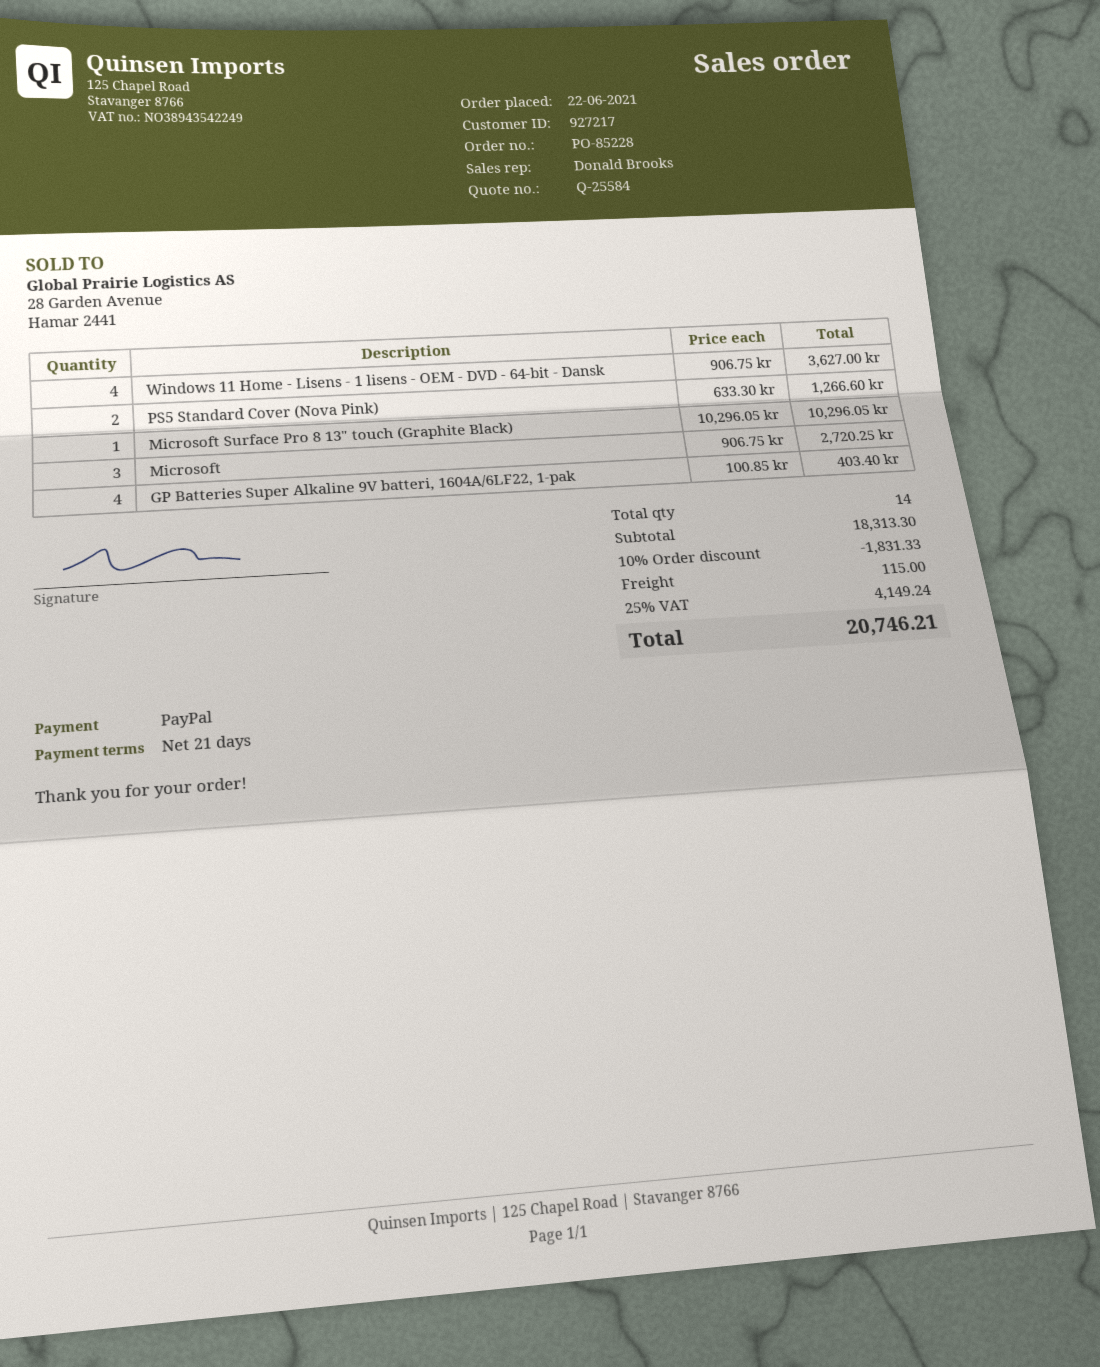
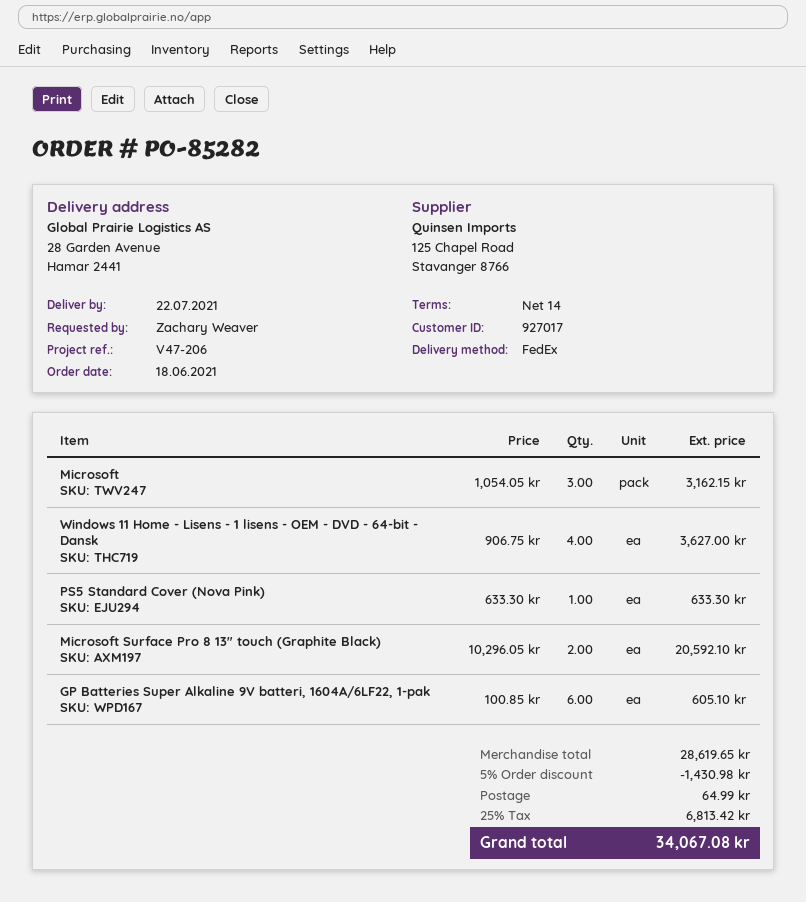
order number: PO-85228 -> PO-85282
order date: 2021-06-22 -> 2021-06-18
payment terms: 21 days -> 14 days
customer number: 927217 -> 927017
PS5 Standard Cover (Nova Pink): 2 x 633.30 = 1266.60 -> 1 x 633.30 = 633.30
Microsoft Surface Pro 8 13" touch (Graphite Black): 1 x 10296.05 = 10296.05 -> 2 x 10296.05 = 20592.10
Microsoft: 3 x 906.75 = 2720.25 -> 3 x 1054.05 = 3162.15
GP Batteries Super Alkaline 9V batteri, 1604A/6LF22, 1-pak: 4 x 100.85 = 403.40 -> 6 x 100.85 = 605.10
subtotal: 18313.30 -> 28619.65
discount: 10% = 1831.33 -> 5% = 1430.98
shipping: 115.00 -> 64.99
tax: 25% = 4149.24 -> 25% = 6813.42
total: 20746.21 -> 34067.08

